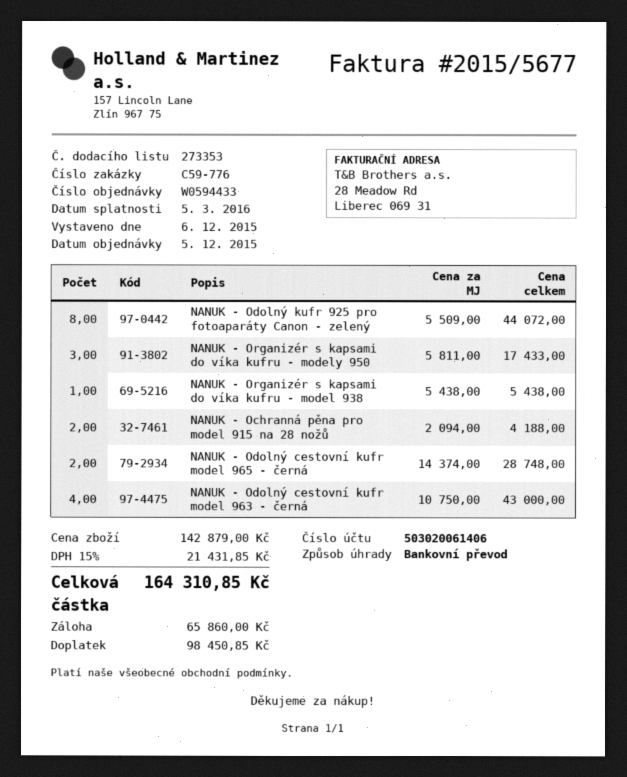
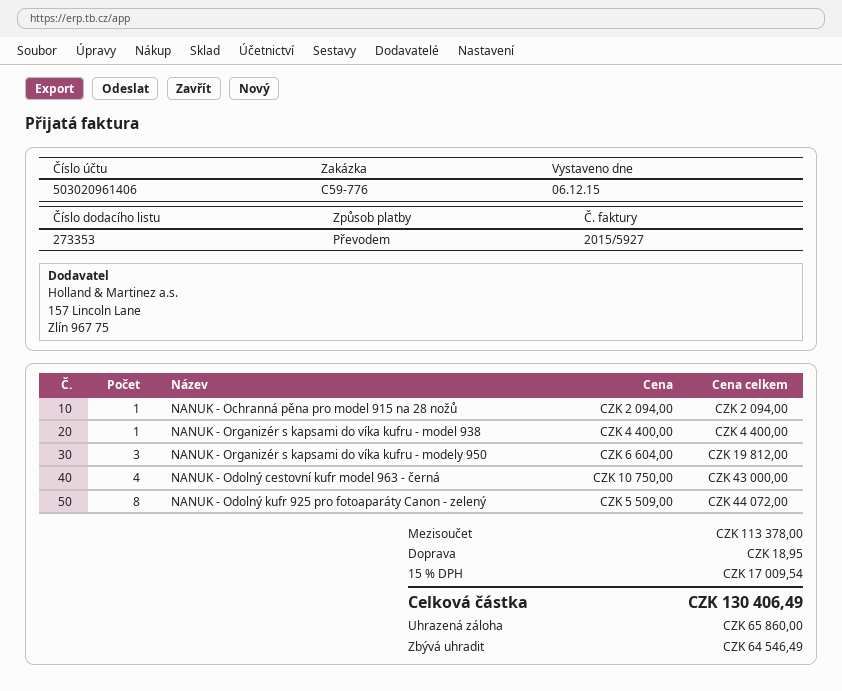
invoice number: 2015/5677 -> 2015/5927
bank account: 503020061406 -> 503020961406
NANUK - Organizér s kapsami do víka kufru - modely 950: 3 x 5811.00 = 17433.00 -> 3 x 6604.00 = 19812.00
NANUK - Organizér s kapsami do víka kufru - model 938: 1 x 5438.00 = 5438.00 -> 1 x 4400.00 = 4400.00
NANUK - Ochranná pěna pro model 915 na 28 nožů: 2 x 2094.00 = 4188.00 -> 1 x 2094.00 = 2094.00
NANUK - Odolný cestovní kufr model 965 - černá: 2 x 14374.00 = 28748.00 -> none
subtotal: 142879.00 -> 113378.00
shipping: none -> 18.95
tax: 15% = 21431.85 -> 15% = 17009.54
total: 164310.85 -> 130406.49
balance: 98450.85 -> 64546.49

